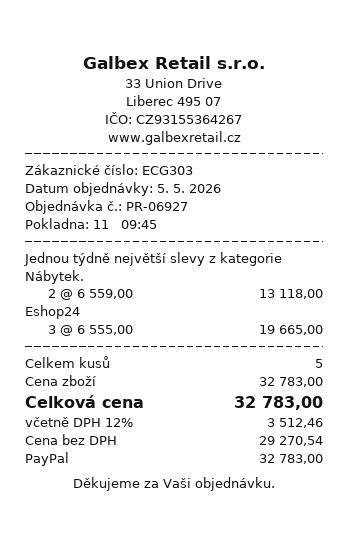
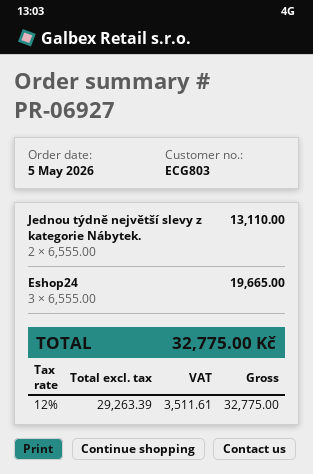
customer number: ECG303 -> ECG803
Jednou týdně největší slevy z kategorie Nábytek.: 2 x 6559.00 = 13118.00 -> 2 x 6555.00 = 13110.00
net: 29270.54 -> 29263.39
tax: 12% = 3512.46 -> 12% = 3511.61
total: 32783.00 -> 32775.00

